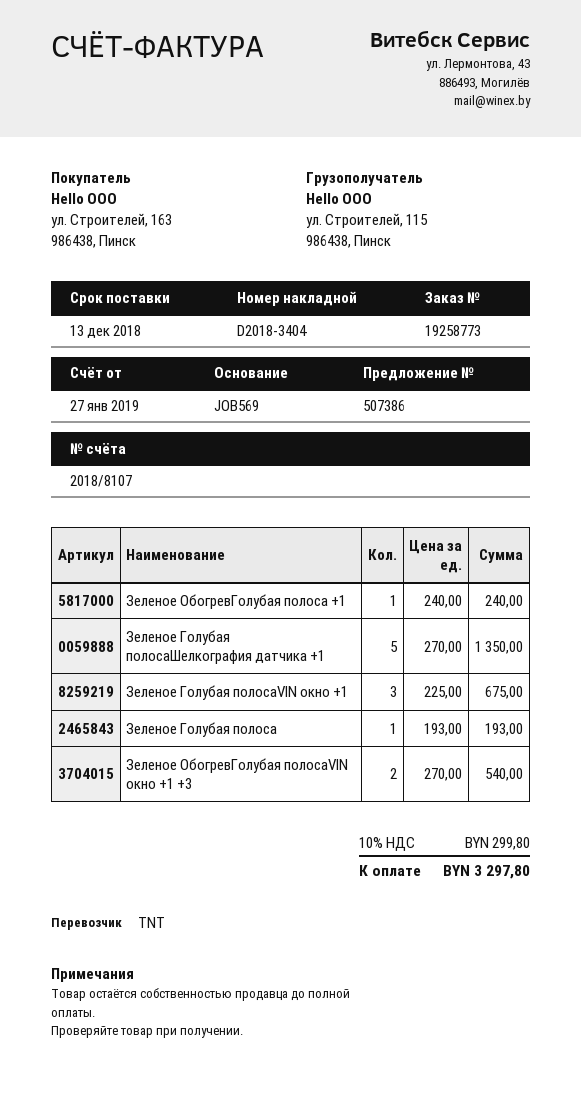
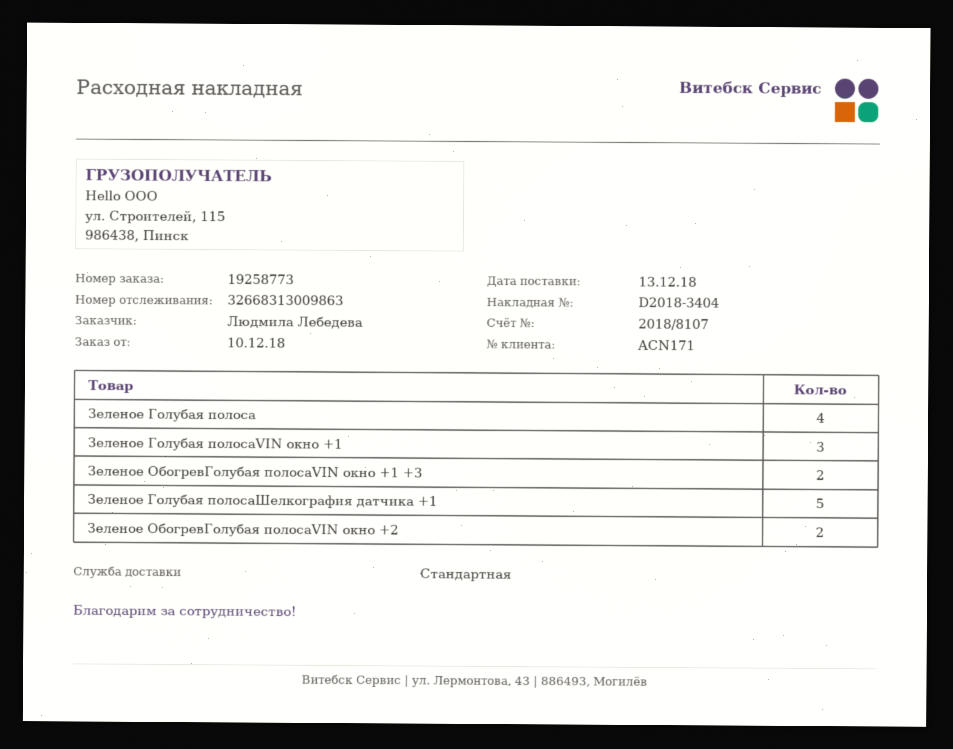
shipping method: TNT -> standard
Зеленое ОбогревГолубая полоса +1: 1 -> none
Зеленое Голубая полоса: 1 -> 4
Зеленое ОбогревГолубая полосаVIN окно +2: none -> 2

